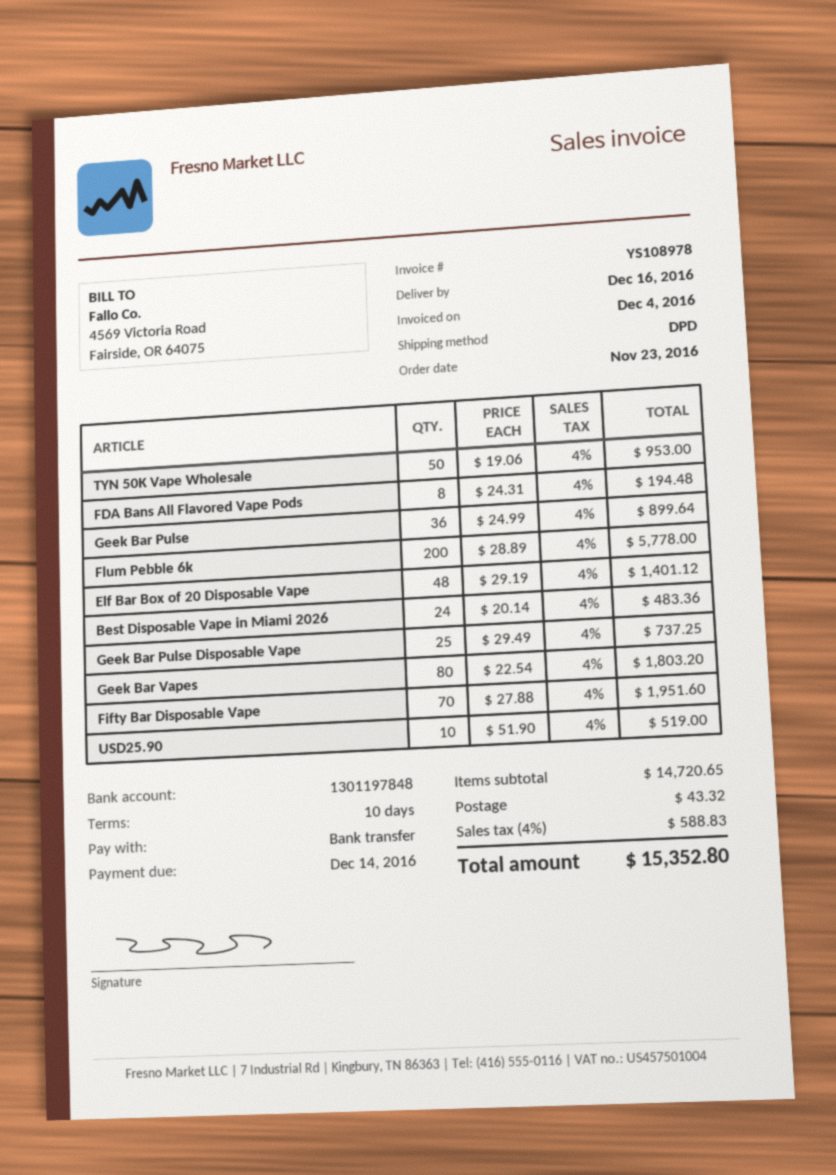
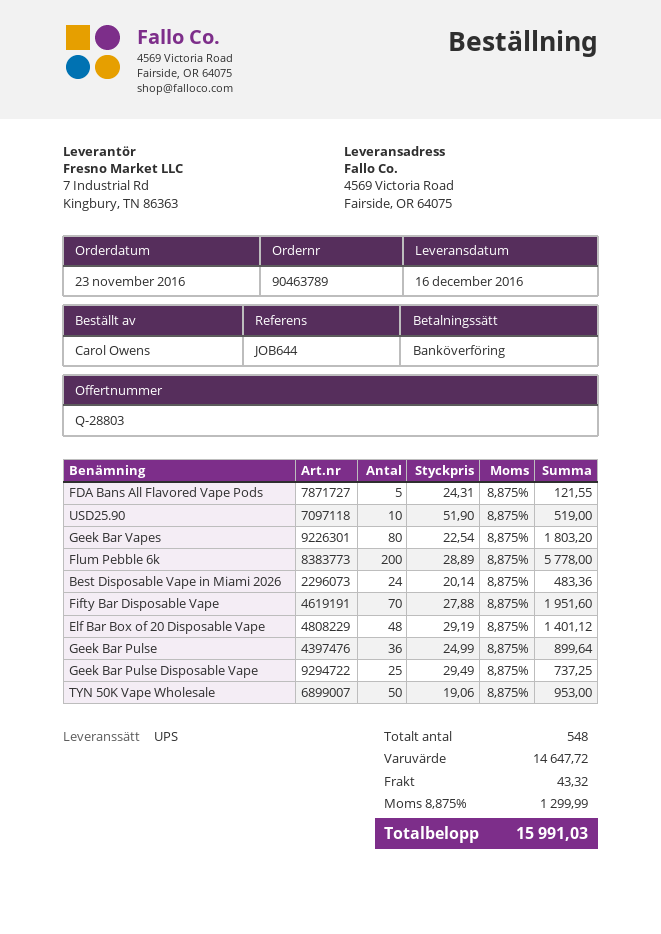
shipping method: DPD -> UPS
FDA Bans All Flavored Vape Pods: 8 x 24.31 = 194.48 -> 5 x 24.31 = 121.55
subtotal: 14720.65 -> 14647.72
tax: 4% = 588.83 -> 8.875% = 1299.99
total: 15352.80 -> 15991.03

